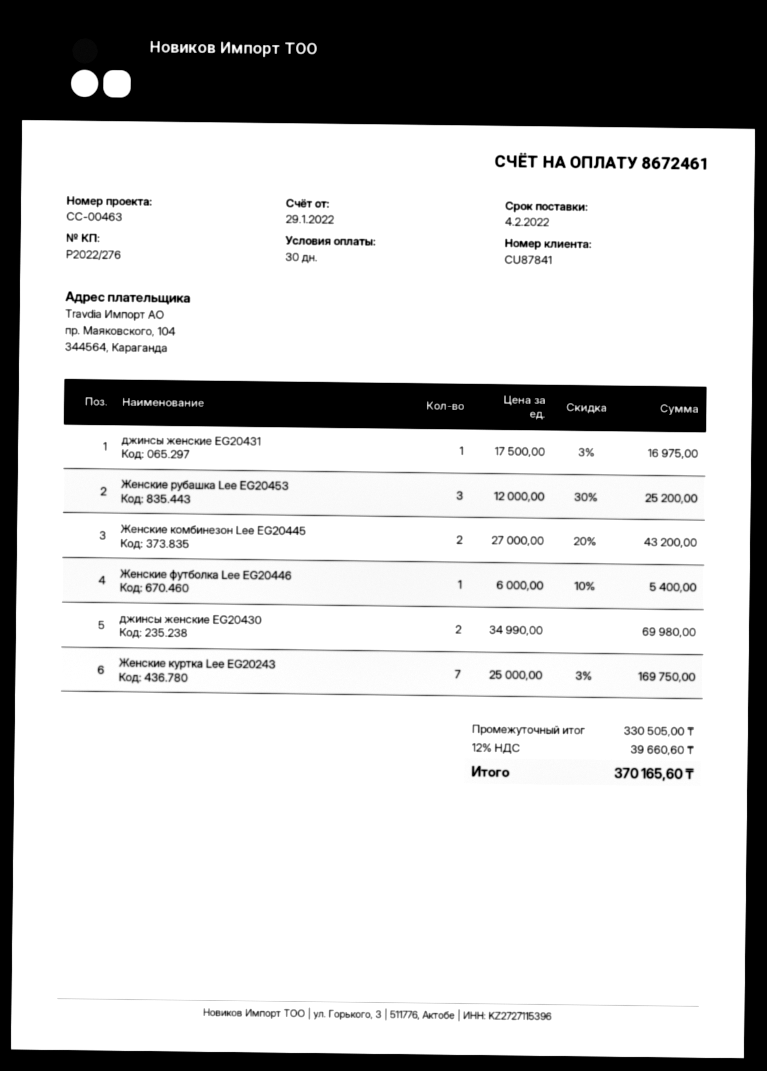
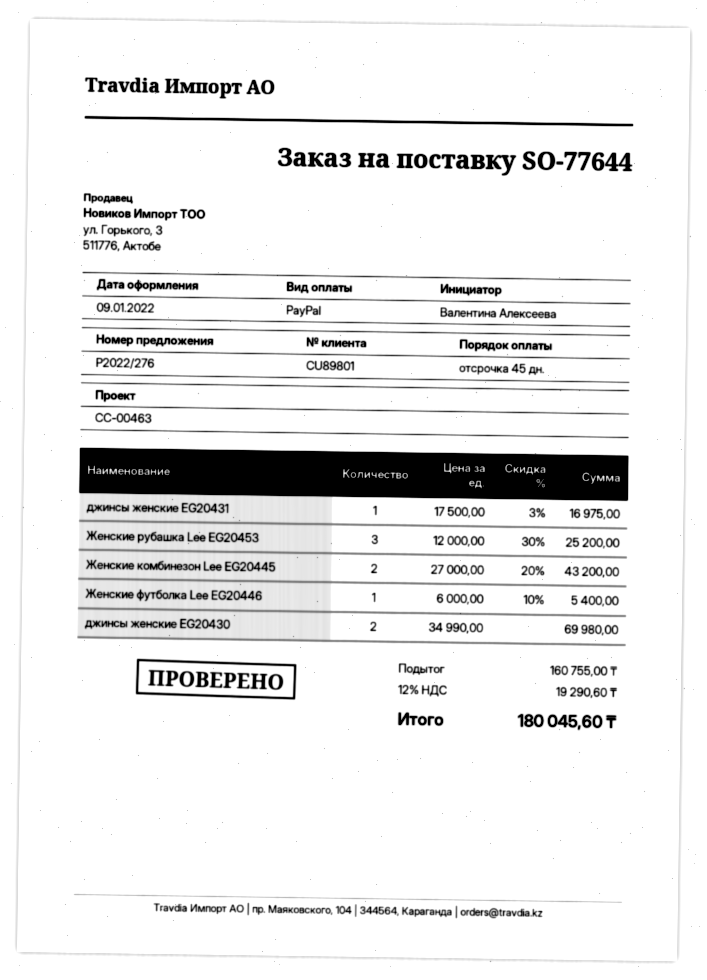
payment terms: 30 days -> 45 days
customer number: CU87841 -> CU89801
Женские куртка Lee EG20243: 7 x 25000.00 - 3% = 169750.00 -> none
subtotal: 330505.00 -> 160755.00
tax: 12% = 39660.60 -> 12% = 19290.60
total: 370165.60 -> 180045.60

